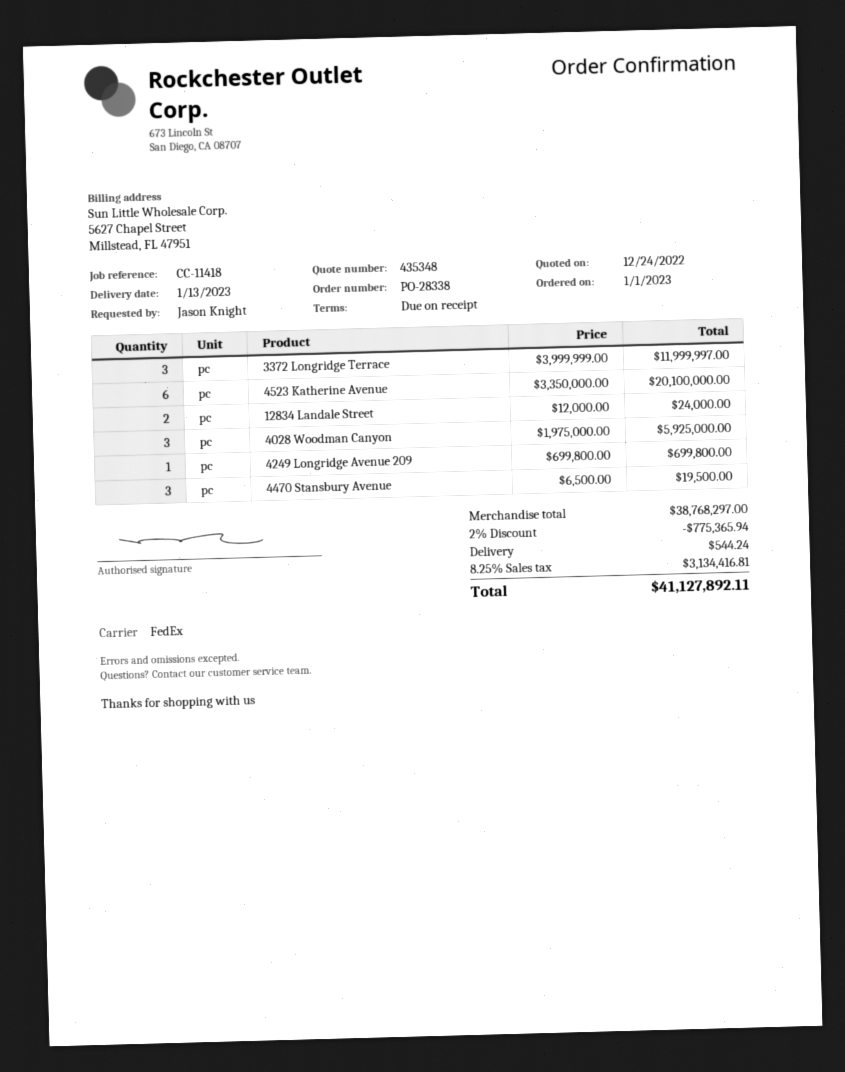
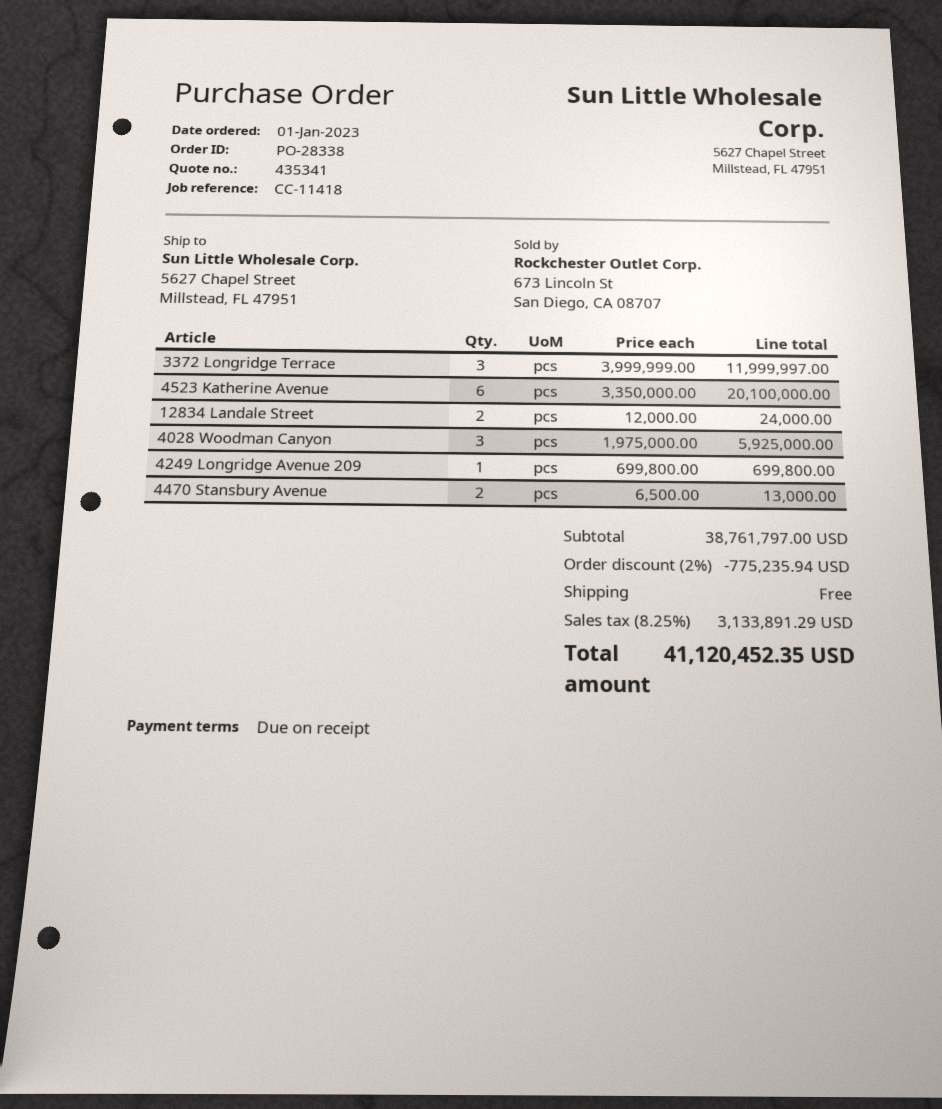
quote number: 435348 -> 435341
4470 Stansbury Avenue: 3 x 6500.00 = 19500.00 -> 2 x 6500.00 = 13000.00
subtotal: 38768297.00 -> 38761797.00
discount: 2% = 775365.94 -> 2% = 775235.94
shipping: 544.24 -> 0.00
tax: 8.25% = 3134416.81 -> 8.25% = 3133891.29
total: 41127892.11 -> 41120452.35

